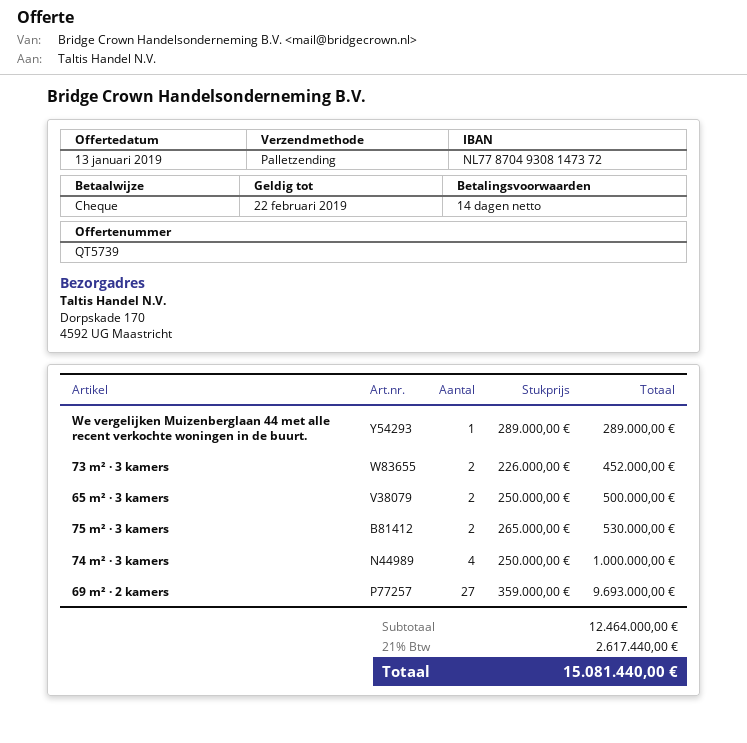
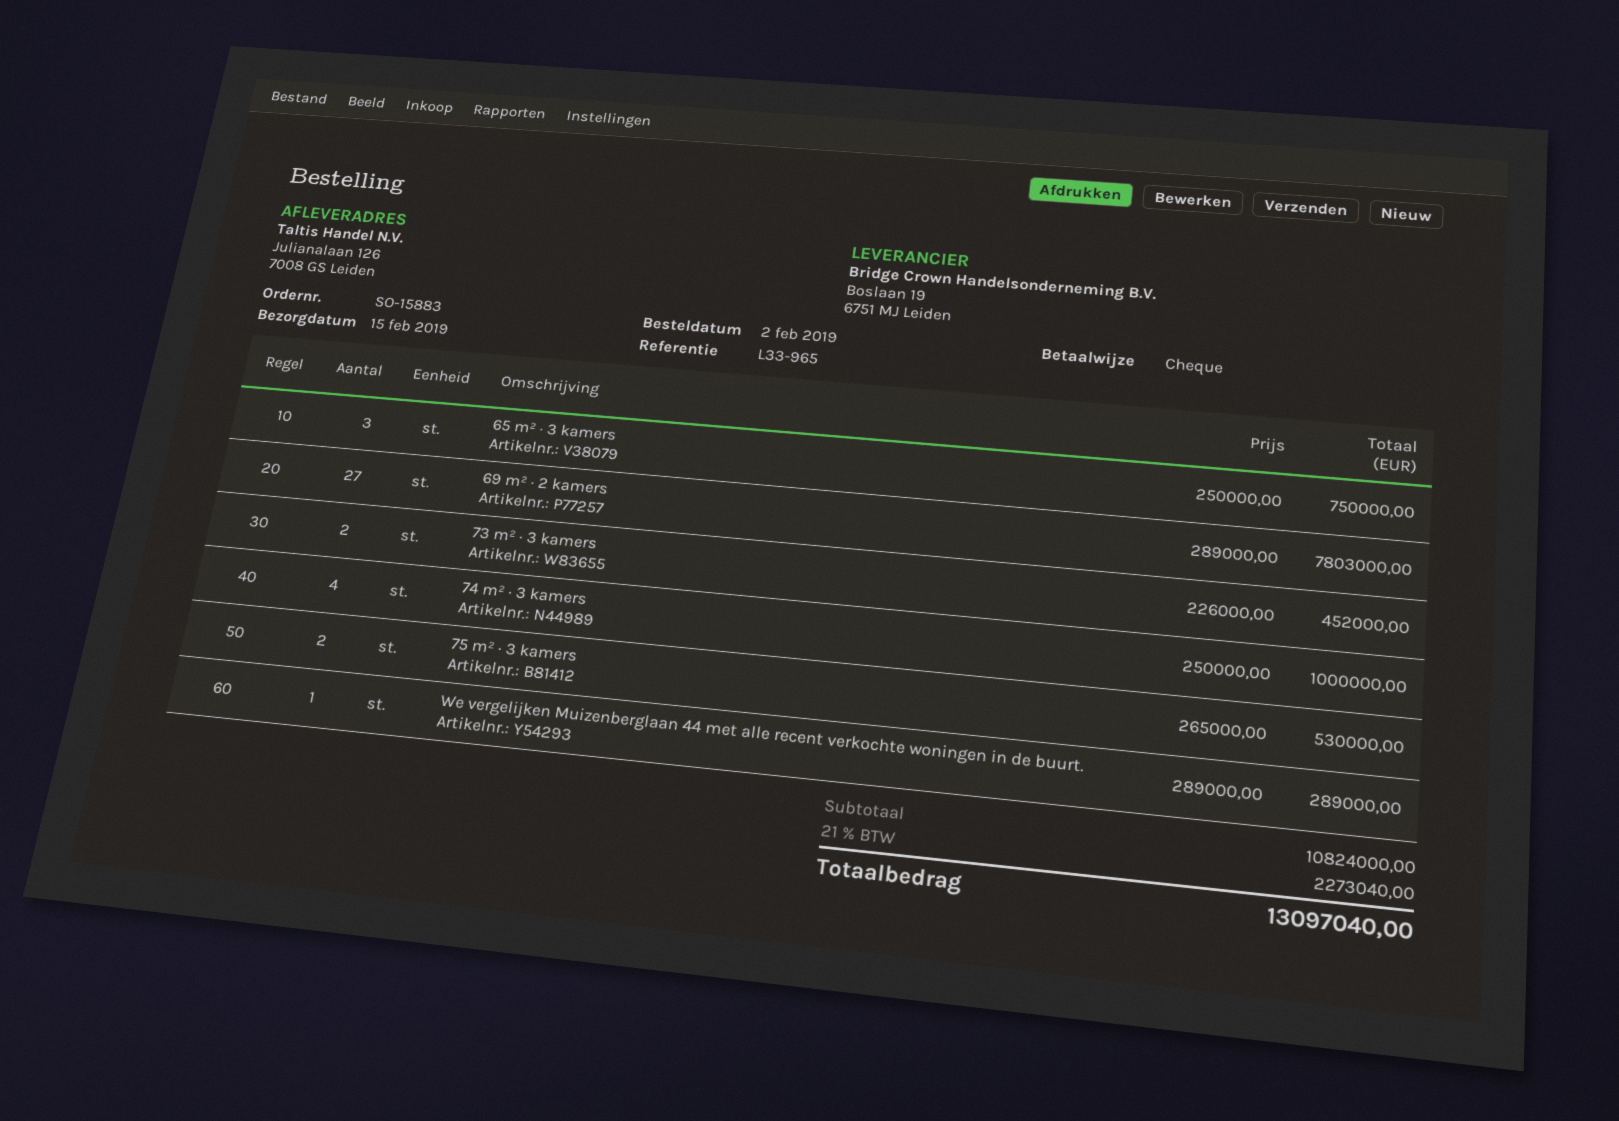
ship to: Dorpskade 170, 4592 UG Maastricht -> Julianalaan 126, 7008 GS Leiden
65 m² · 3 kamers: 2 x 250000.00 = 500000.00 -> 3 x 250000.00 = 750000.00
69 m² · 2 kamers: 27 x 359000.00 = 9693000.00 -> 27 x 289000.00 = 7803000.00
subtotal: 12464000.00 -> 10824000.00
tax: 21% = 2617440.00 -> 21% = 2273040.00
total: 15081440.00 -> 13097040.00

